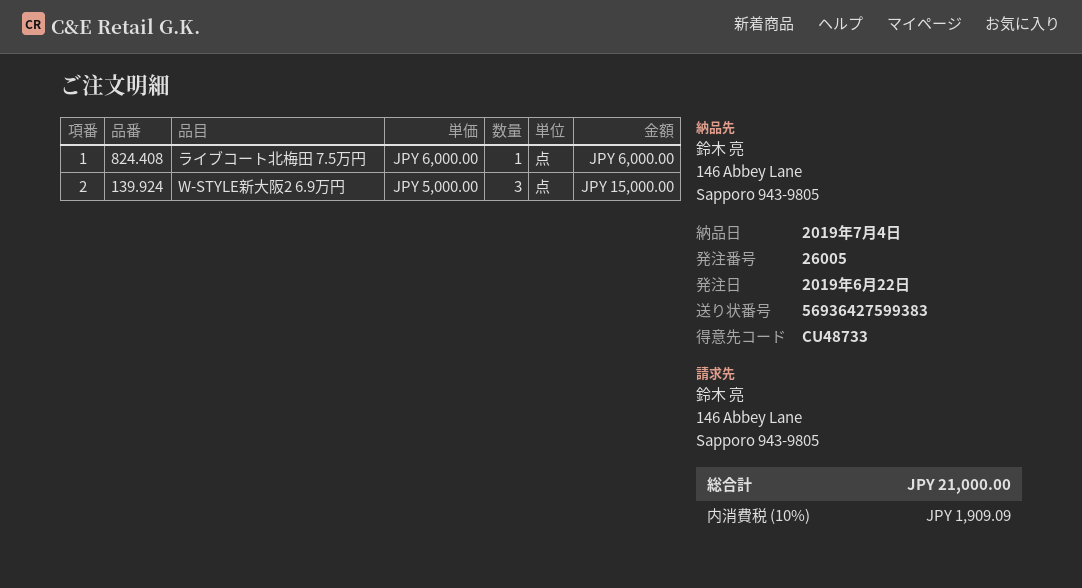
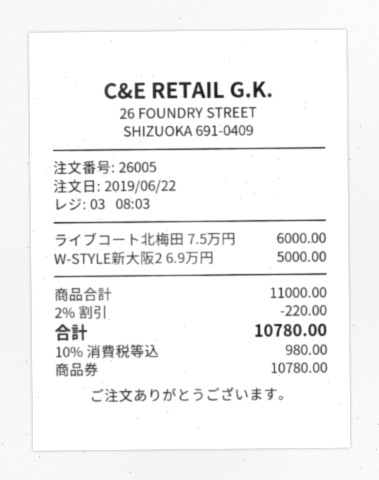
W-STYLE新大阪2 6.9万円: 3 x 5000.00 = 15000.00 -> 1 x 5000.00 = 5000.00
discount: none -> 2% = 220.00
tax: 10% = 1909.09 -> 10% = 980.00
total: 21000.00 -> 10780.00

